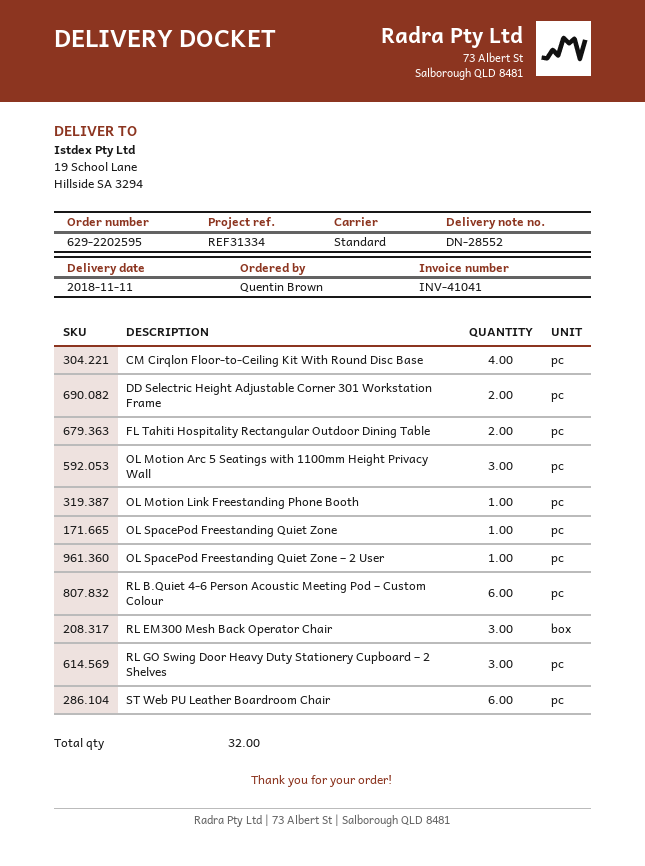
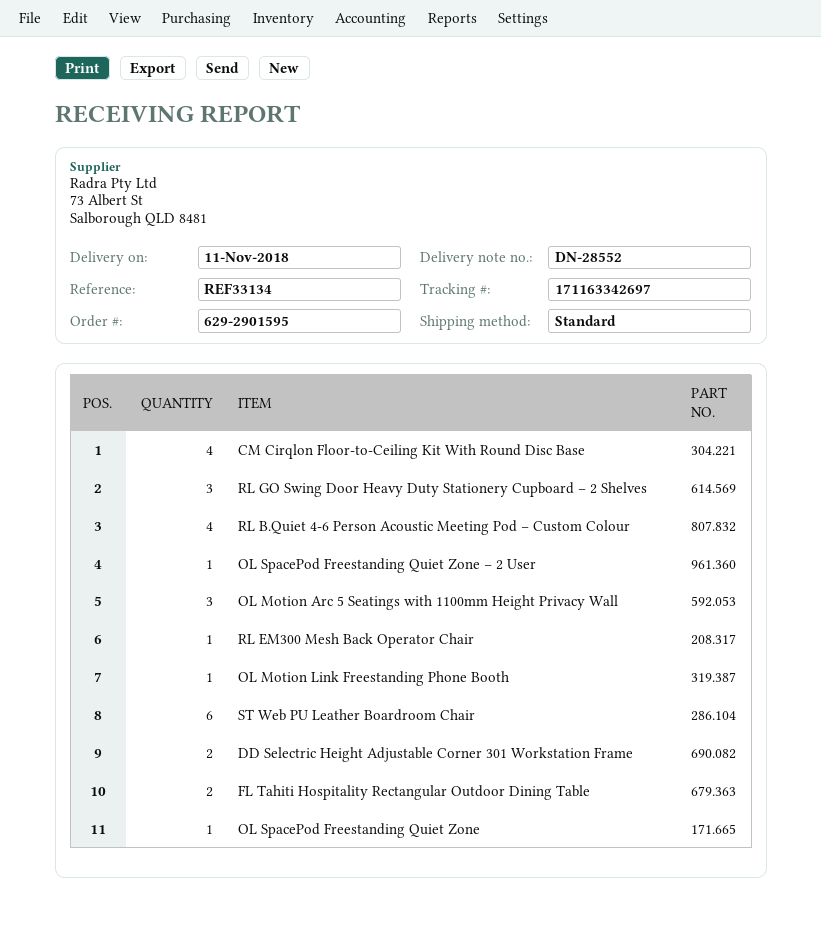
order number: 629-2202595 -> 629-2901595
reference: REF31334 -> REF33134
RL B.Quiet 4-6 Person Acoustic Meeting Pod – Custom Colour: 6 -> 4
RL EM300 Mesh Back Operator Chair: 3 -> 1

